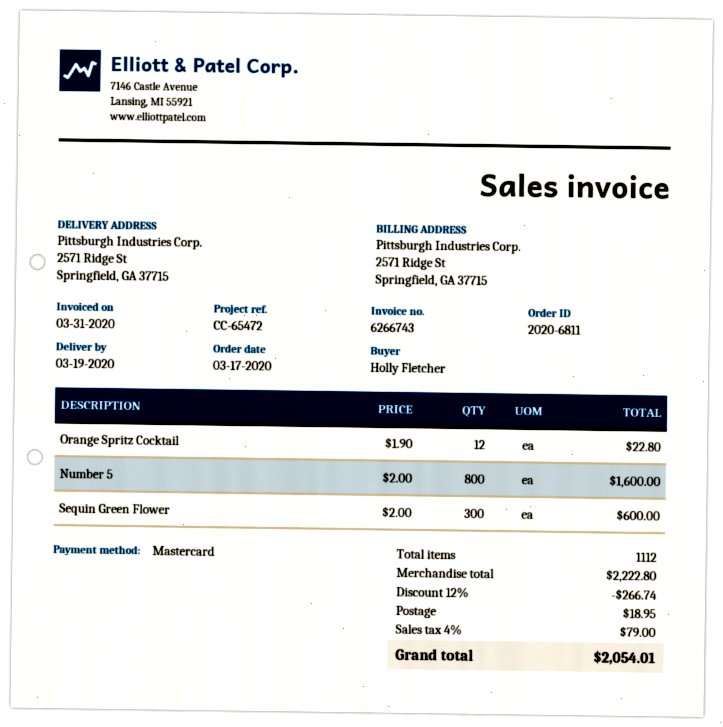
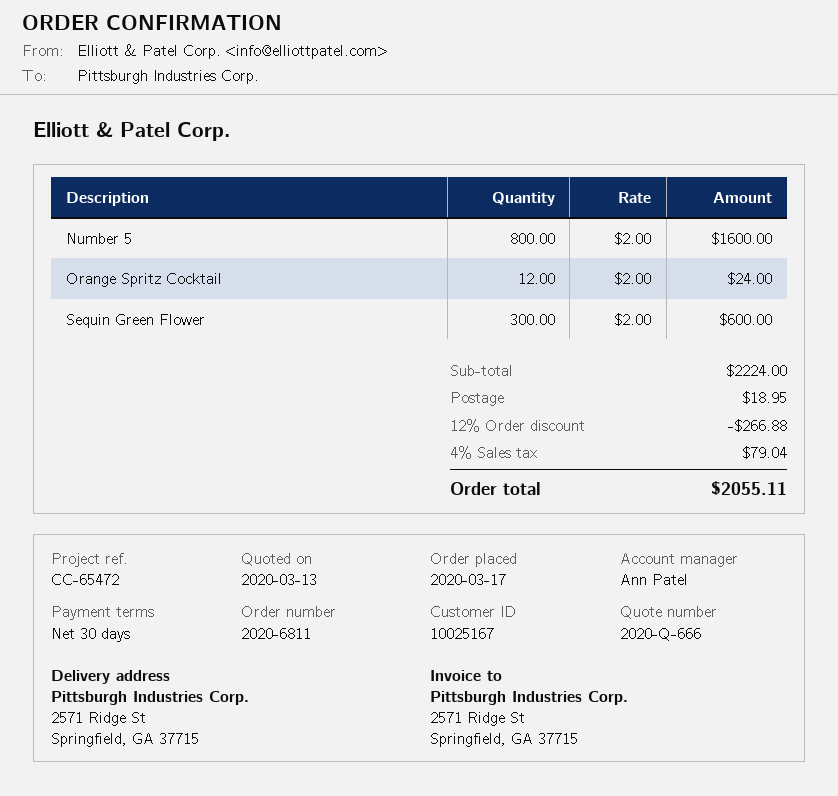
Orange Spritz Cocktail: 12 x 1.90 = 22.80 -> 12 x 2.00 = 24.00
subtotal: 2222.80 -> 2224.00
discount: 12% = 266.74 -> 12% = 266.88
tax: 4% = 79.00 -> 4% = 79.04
total: 2054.01 -> 2055.11

